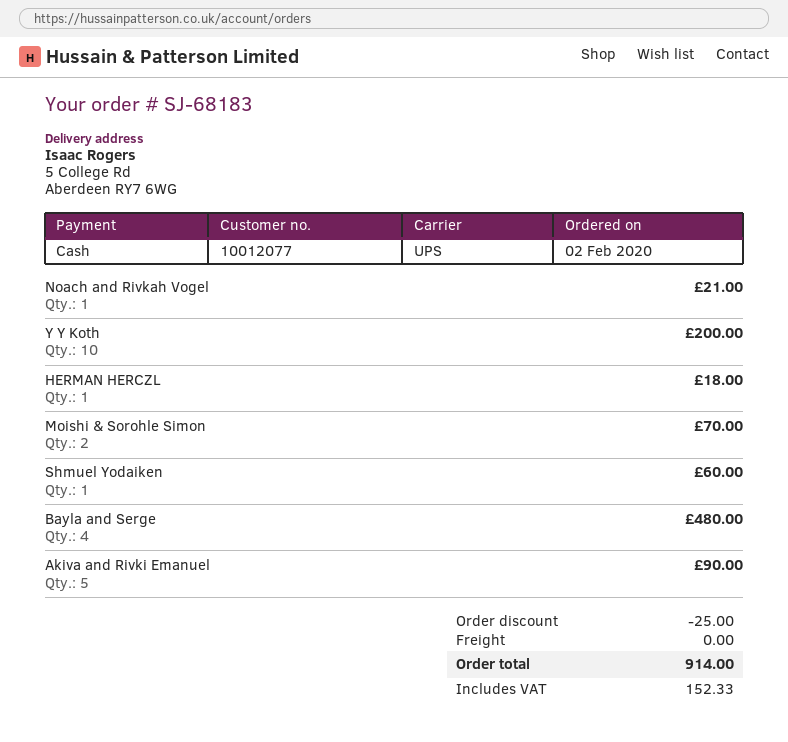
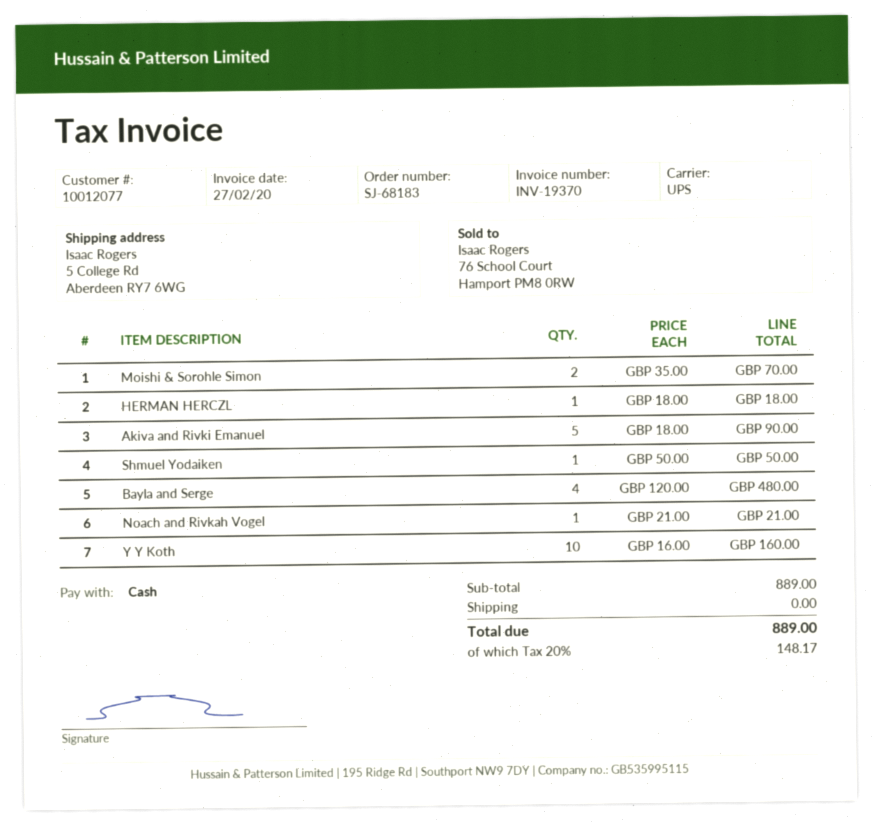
Y Y Koth: 10 for 200.00 -> 10 for 160.00
Shmuel Yodaiken: 1 for 60.00 -> 1 for 50.00
discount: 25.00 -> none
tax: 152.33 -> 148.17
total: 914.00 -> 889.00

